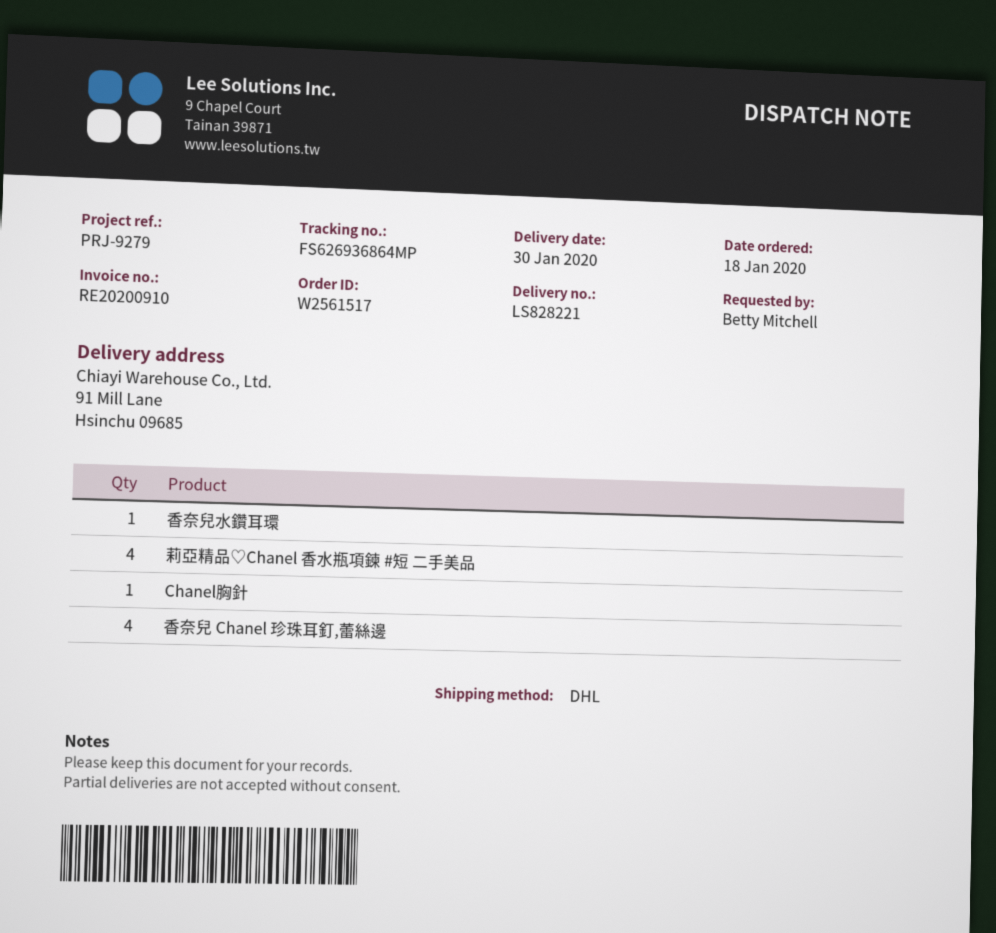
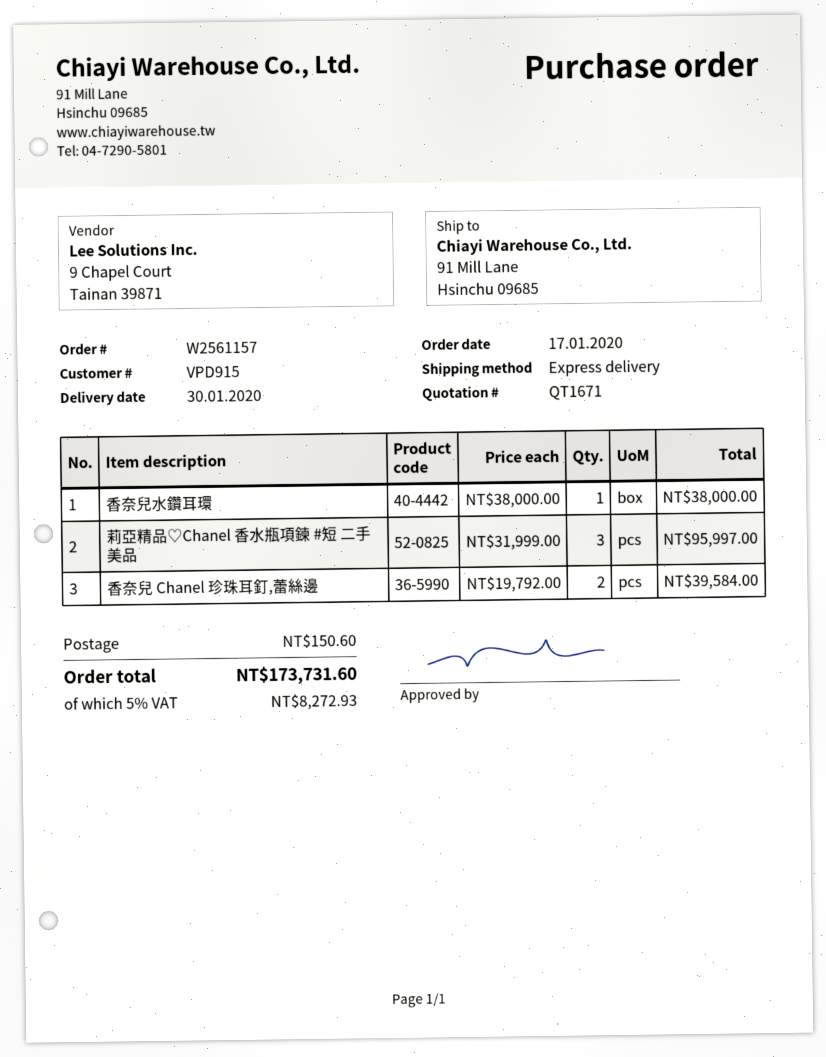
order number: W2561517 -> W2561157
order date: 2020-01-18 -> 2020-01-17
shipping method: DHL -> express
莉亞精品♡Chanel 香水瓶項鍊 #短 二手美品: 4 -> 3
Chanel胸針: 1 -> none
香奈兒 Chanel 珍珠耳釘,蕾絲邊: 4 -> 2

